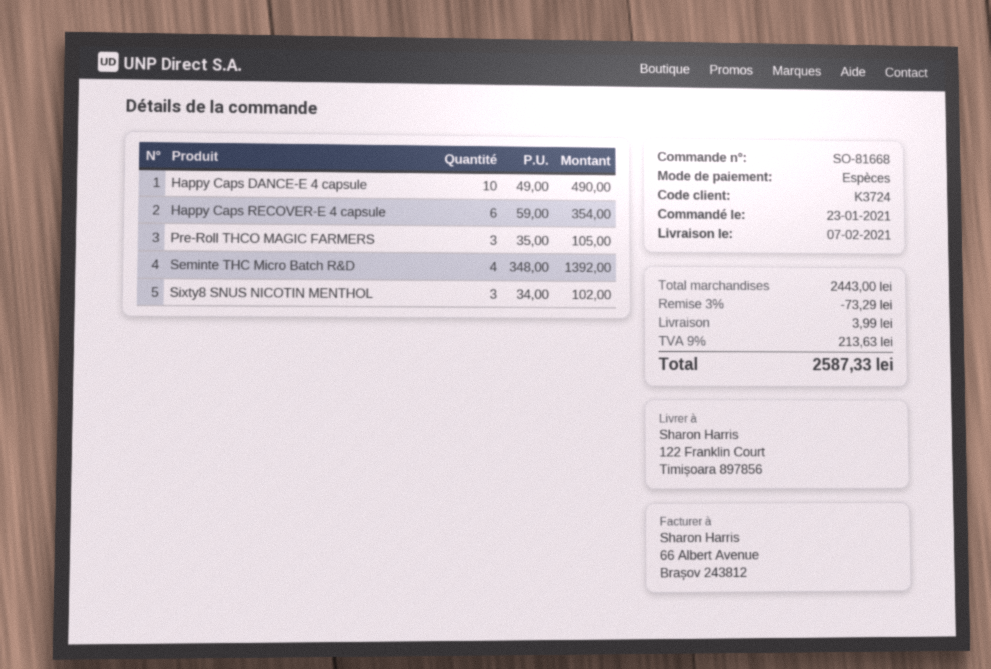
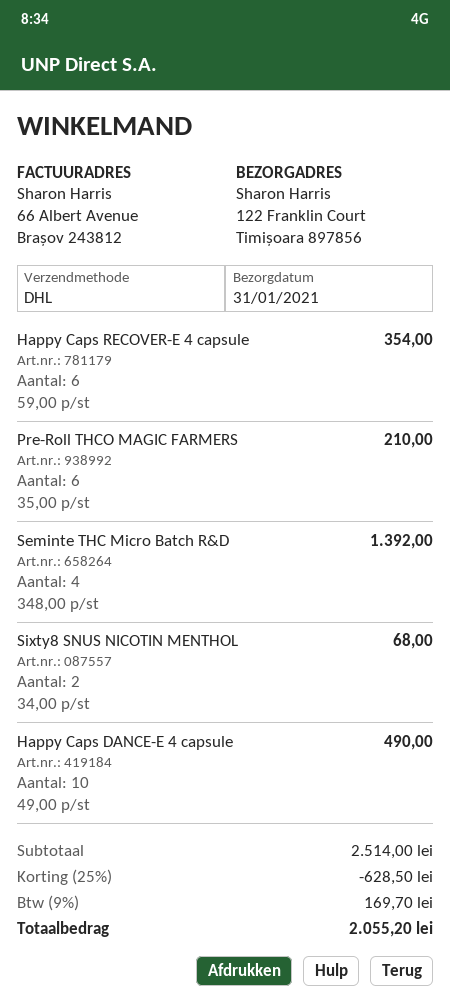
delivery date: 2021-02-07 -> 2021-01-31
Pre-Roll THCO MAGIC FARMERS: 3 x 35.00 = 105.00 -> 6 x 35.00 = 210.00
Sixty8 SNUS NICOTIN MENTHOL: 3 x 34.00 = 102.00 -> 2 x 34.00 = 68.00
subtotal: 2443.00 -> 2514.00
discount: 3% = 73.29 -> 25% = 628.50
shipping: 3.99 -> none
tax: 9% = 213.63 -> 9% = 169.70
total: 2587.33 -> 2055.20

